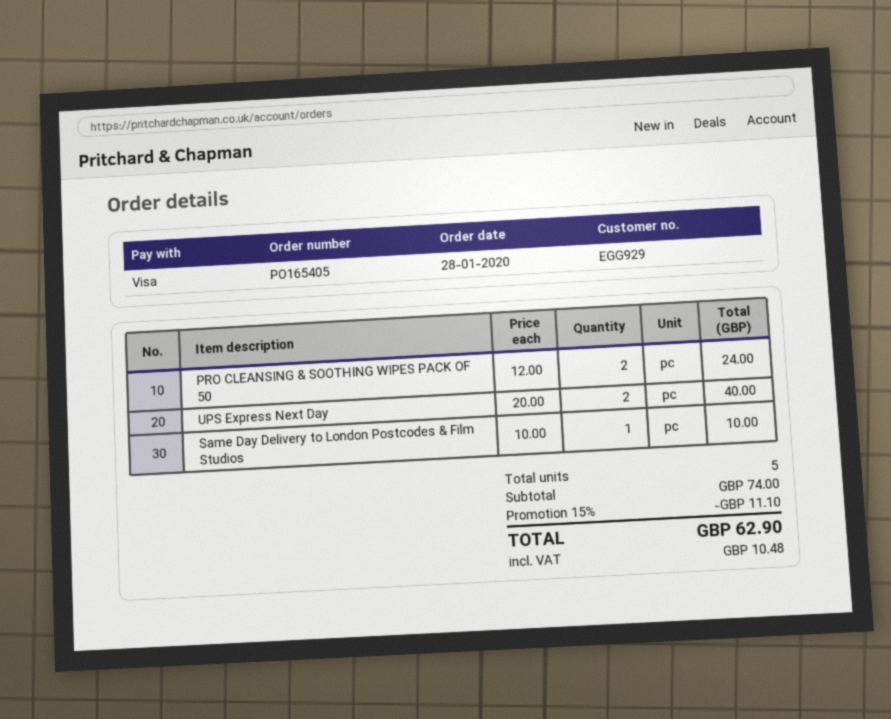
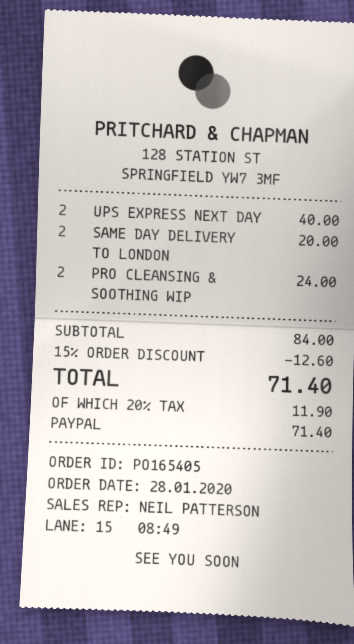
payment method: Visa -> PayPal
Same Day Delivery to London Postcodes & Film Studios: 1 for 10.00 -> 2 for 20.00
subtotal: 74.00 -> 84.00
discount: 15% = 11.10 -> 15% = 12.60
tax: 10.48 -> 11.90
total: 62.90 -> 71.40

